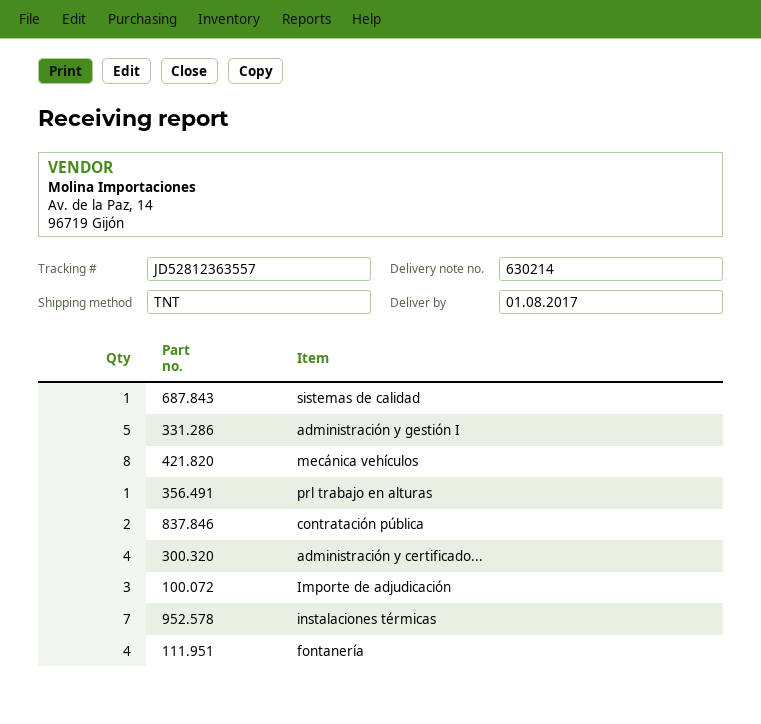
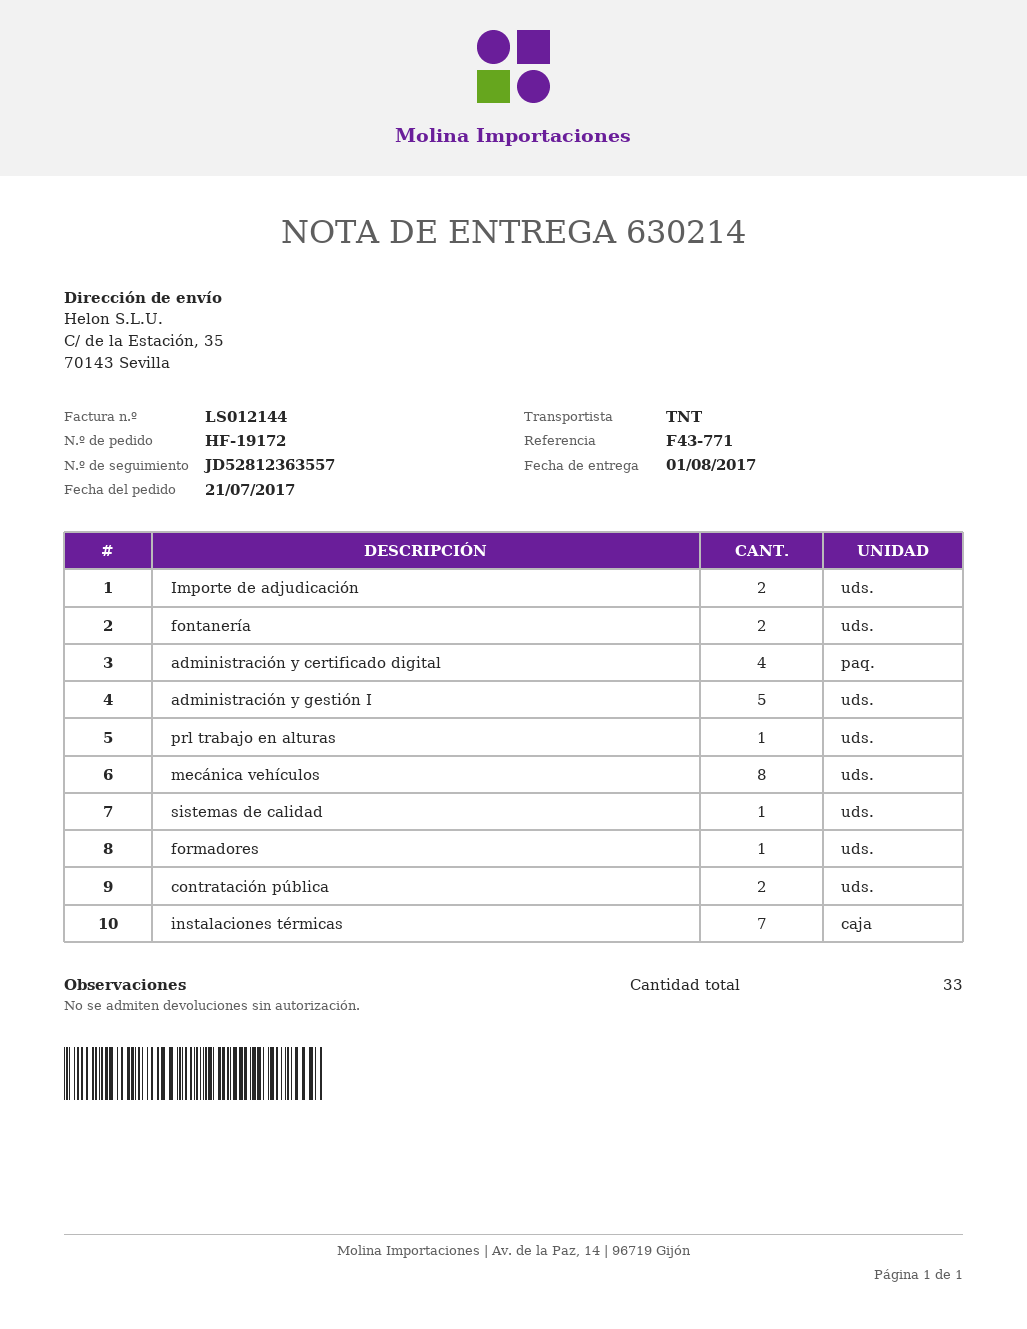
Importe de adjudicación: 3 -> 2
fontanería: 4 -> 2
formadores: none -> 1

